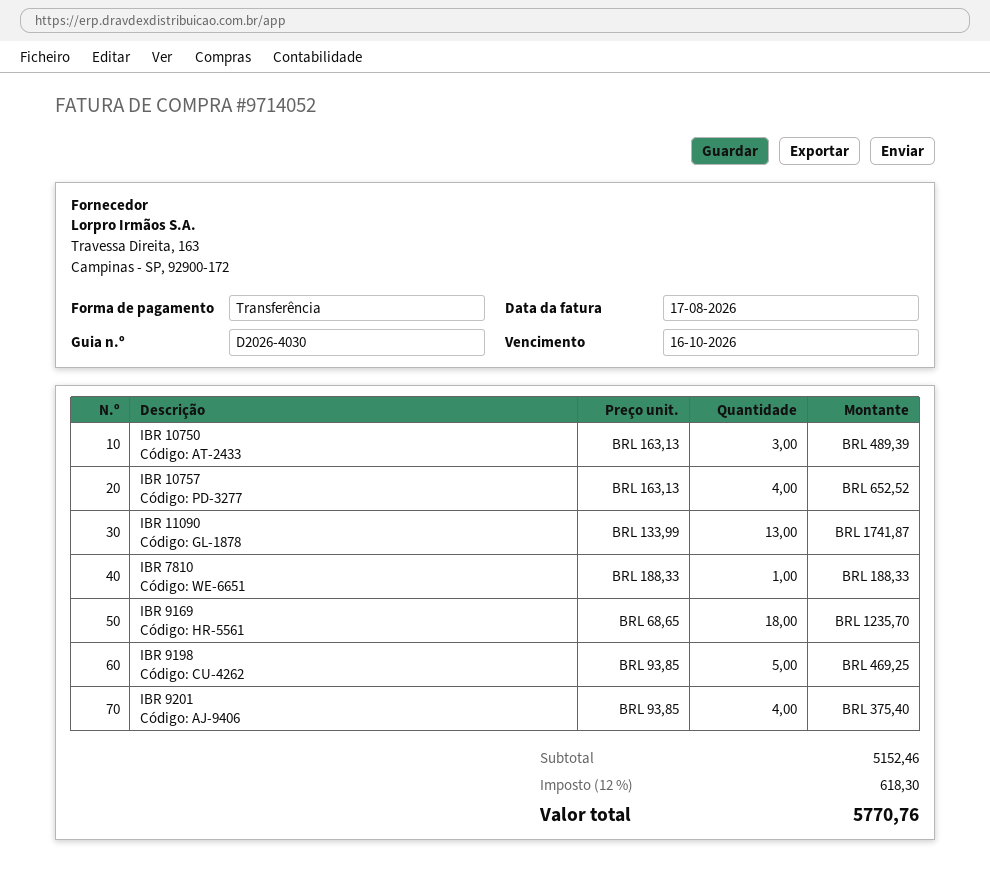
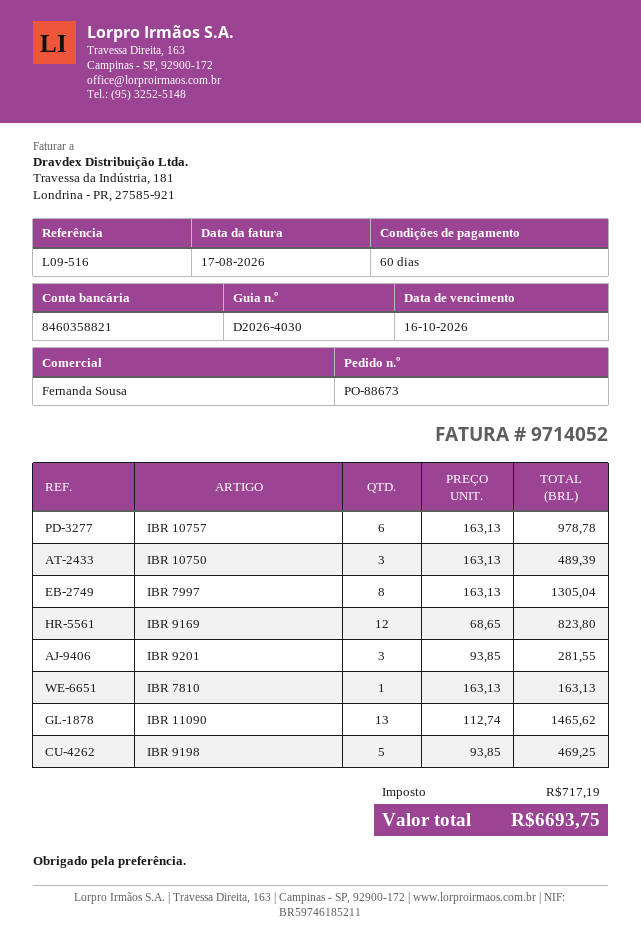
IBR 10757: 4 x 163.13 = 652.52 -> 6 x 163.13 = 978.78
IBR 11090: 13 x 133.99 = 1741.87 -> 13 x 112.74 = 1465.62
IBR 7810: 1 x 188.33 = 188.33 -> 1 x 163.13 = 163.13
IBR 9169: 18 x 68.65 = 1235.70 -> 12 x 68.65 = 823.80
IBR 9201: 4 x 93.85 = 375.40 -> 3 x 93.85 = 281.55
IBR 7997: none -> 8 x 163.13 = 1305.04
tax: 618.30 -> 717.19
total: 5770.76 -> 6693.75

